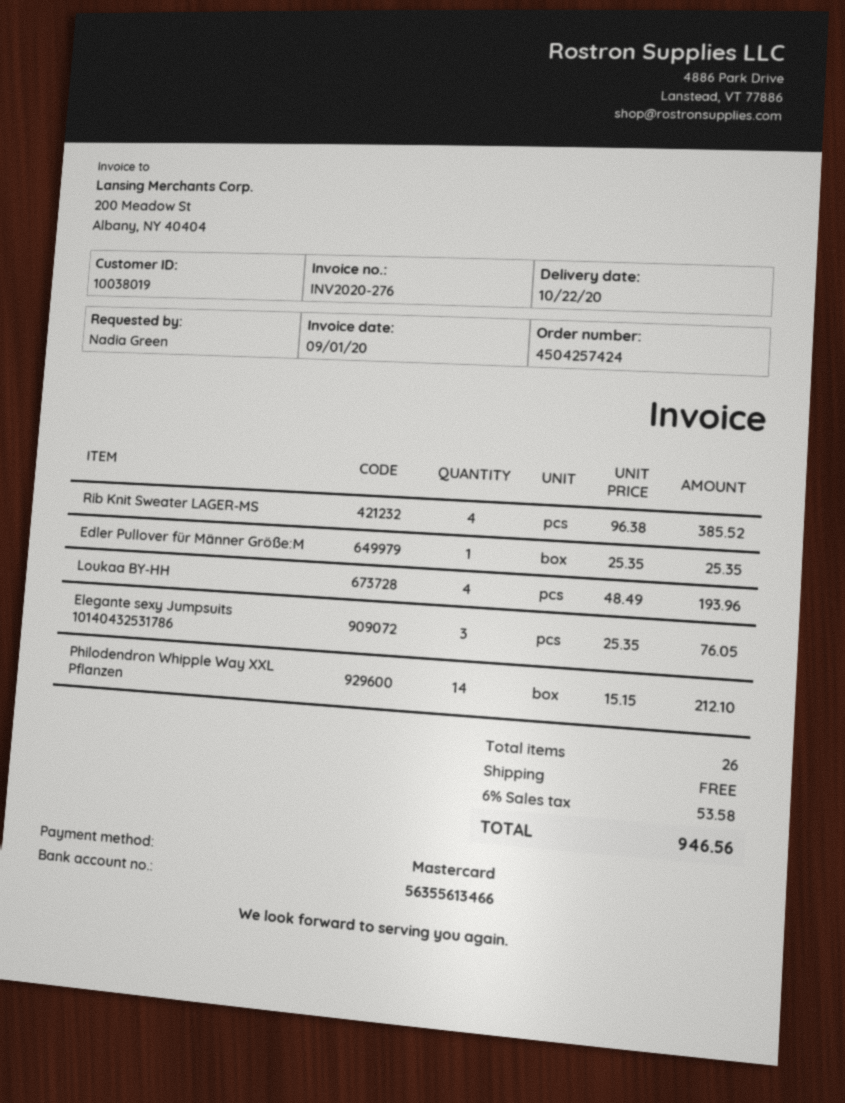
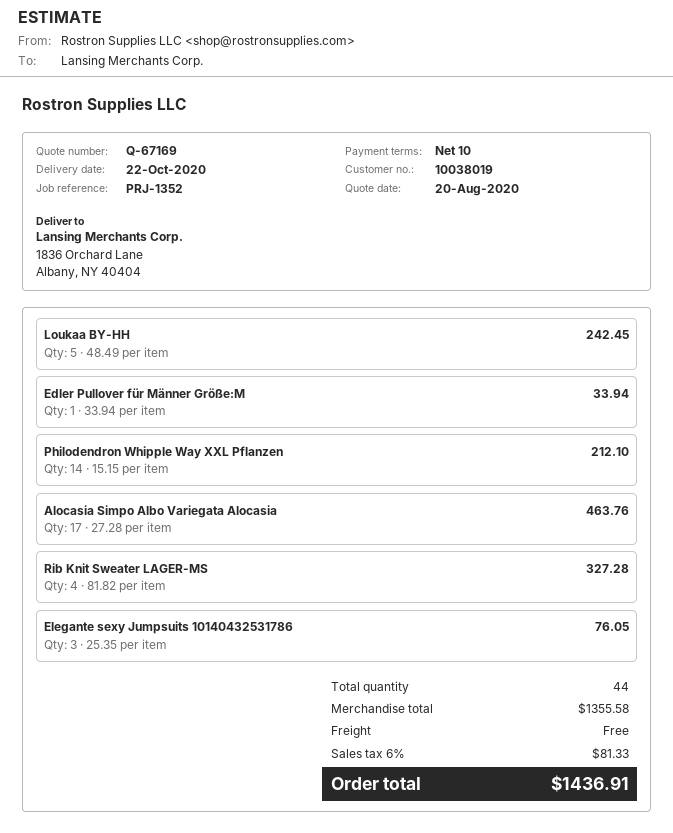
Rib Knit Sweater LAGER-MS: 4 x 96.38 = 385.52 -> 4 x 81.82 = 327.28
Edler Pullover für Männer Größe:M: 1 x 25.35 = 25.35 -> 1 x 33.94 = 33.94
Loukaa BY-HH: 4 x 48.49 = 193.96 -> 5 x 48.49 = 242.45
Alocasia Simpo Albo Variegata Alocasia: none -> 17 x 27.28 = 463.76
total quantity: 26 -> 44
tax: 6% = 53.58 -> 6% = 81.33
total: 946.56 -> 1436.91

